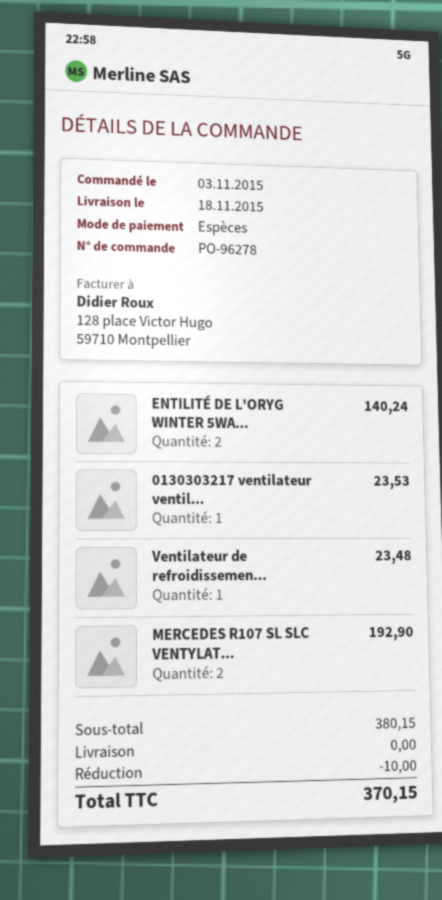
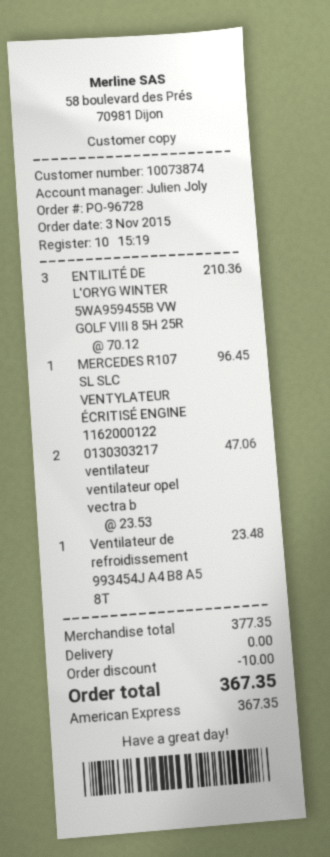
order number: PO-96278 -> PO-96728
payment method: cash -> American Express
ENTILITÉ DE L'ORYG WINTER 5WA...: 2 for 140.24 -> 3 for 210.36
0130303217 ventilateur ventil...: 1 for 23.53 -> 2 for 47.06
MERCEDES R107 SL SLC VENTYLAT...: 2 for 192.90 -> 1 for 96.45
subtotal: 380.15 -> 377.35
total: 370.15 -> 367.35

